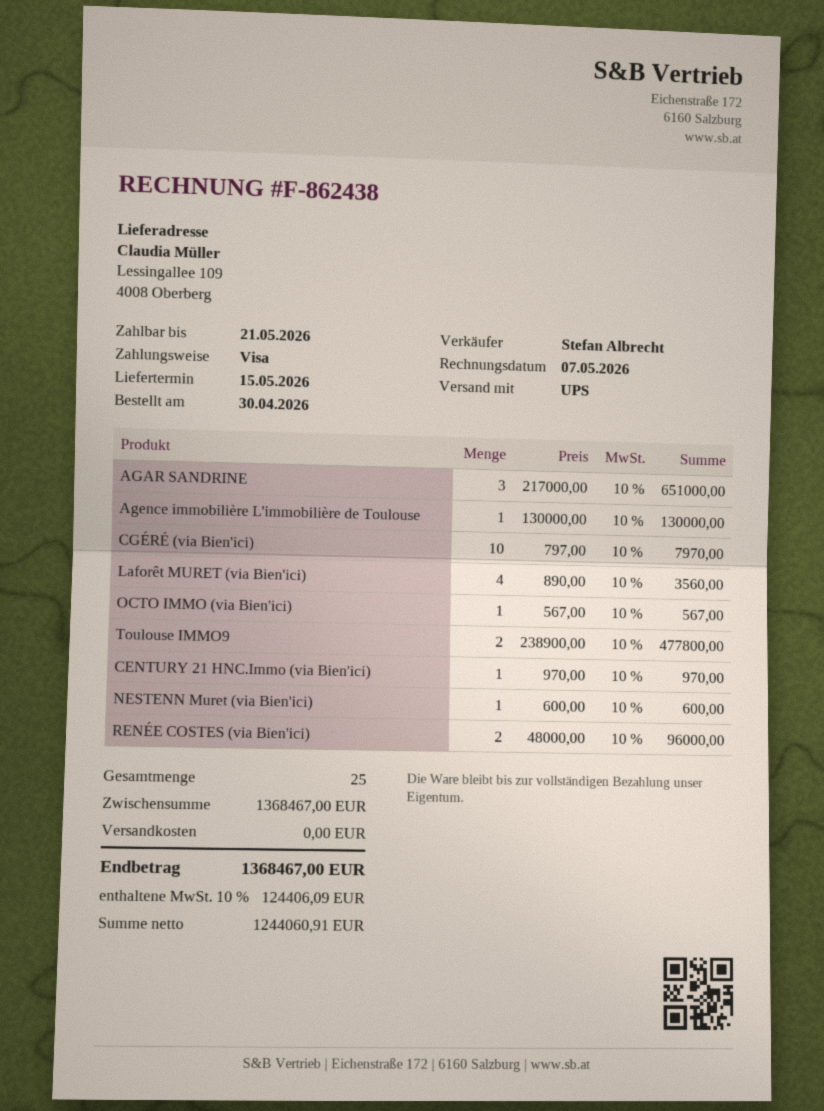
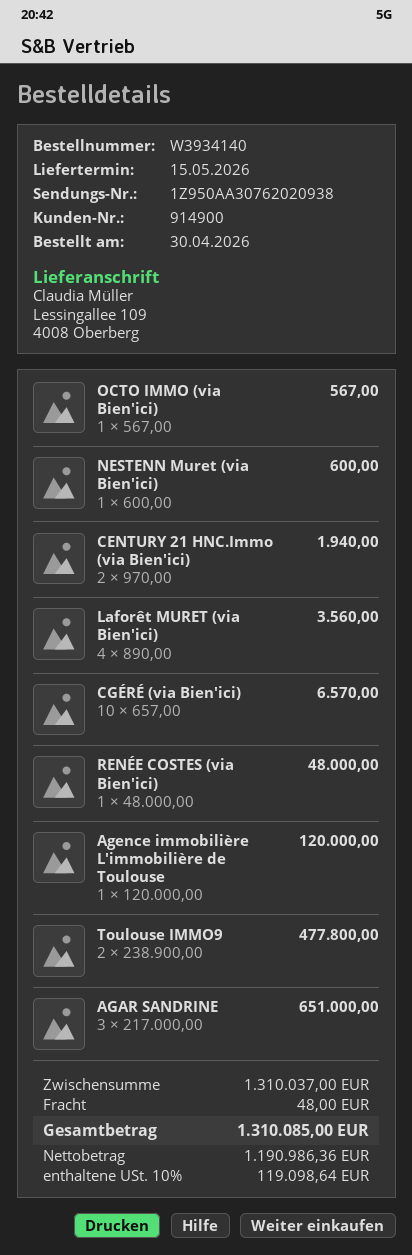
Agence immobilière L'immobilière de Toulouse: 1 x 130000.00 = 130000.00 -> 1 x 120000.00 = 120000.00
CGÉRÉ (via Bien'ici): 10 x 797.00 = 7970.00 -> 10 x 657.00 = 6570.00
CENTURY 21 HNC.Immo (via Bien'ici): 1 x 970.00 = 970.00 -> 2 x 970.00 = 1940.00
RENÉE COSTES (via Bien'ici): 2 x 48000.00 = 96000.00 -> 1 x 48000.00 = 48000.00
subtotal: 1368467.00 -> 1310037.00
shipping: 0.00 -> 48.00
net: 1244060.91 -> 1190986.36
tax: 10% = 124406.09 -> 10% = 119098.64
total: 1368467.00 -> 1310085.00

